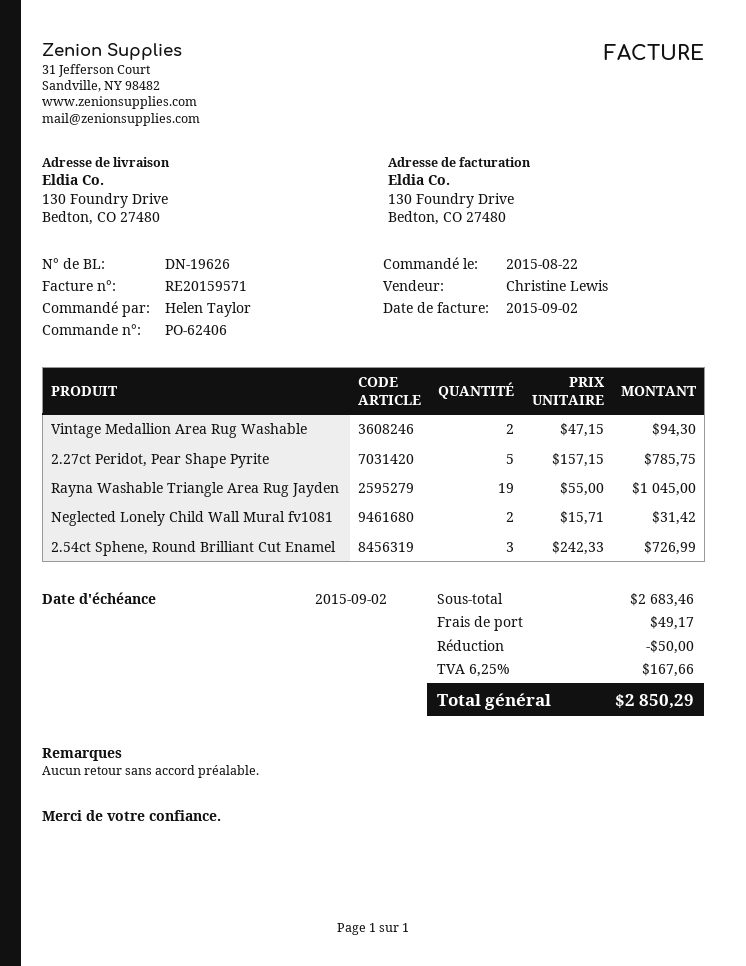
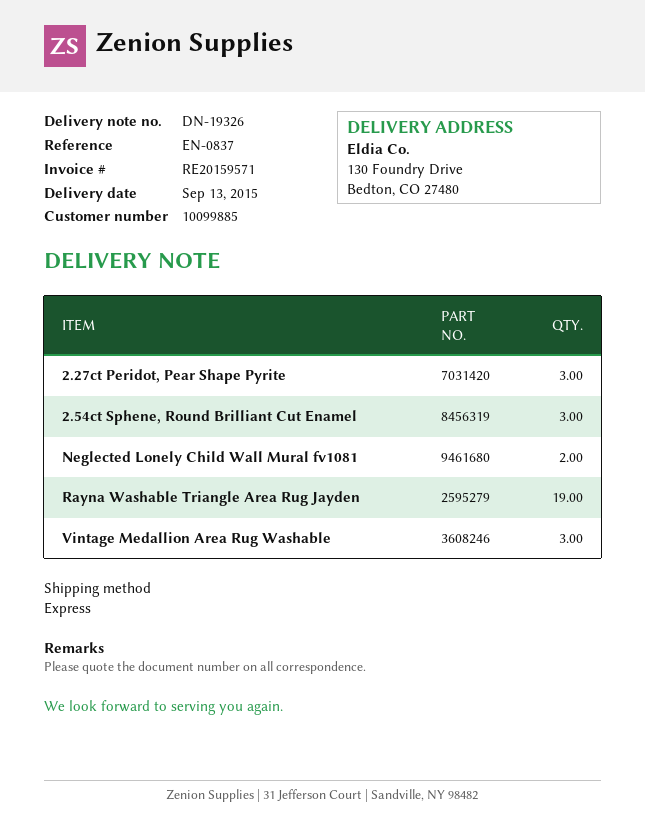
delivery note number: DN-19626 -> DN-19326
Vintage Medallion Area Rug Washable: 2 -> 3
2.27ct Peridot, Pear Shape Pyrite: 5 -> 3

